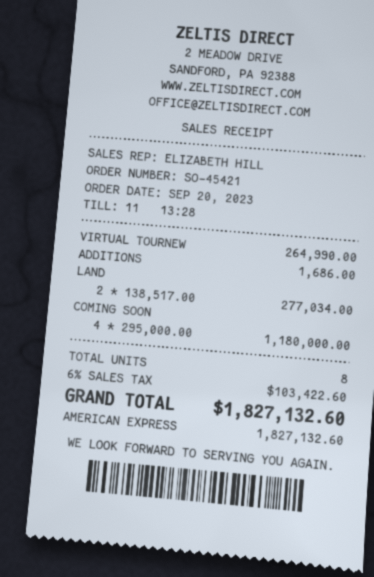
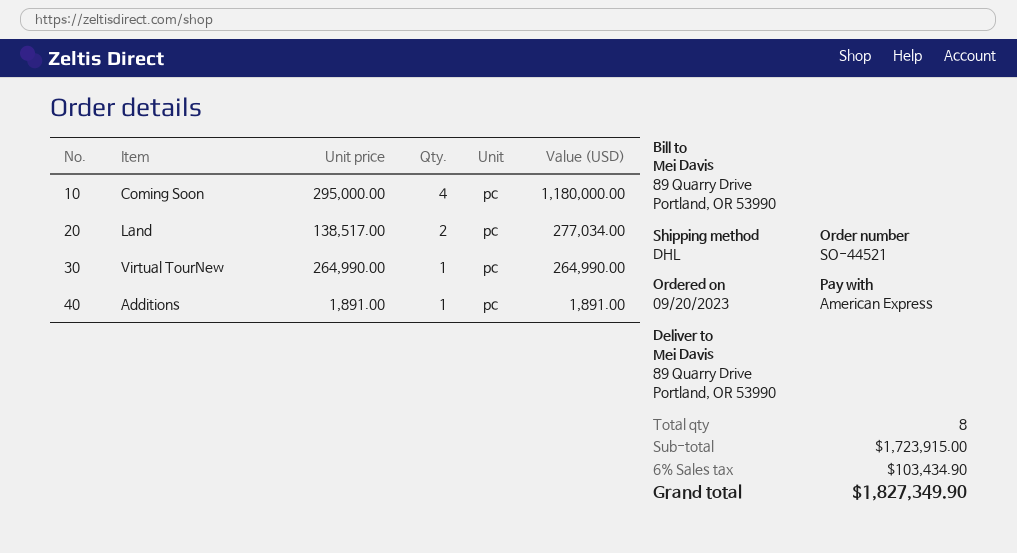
order number: SO-45421 -> SO-44521
ADDITIONS: 1 x 1686.00 = 1686.00 -> 1 x 1891.00 = 1891.00
tax: 6% = 103422.60 -> 6% = 103434.90
total: 1827132.60 -> 1827349.90

